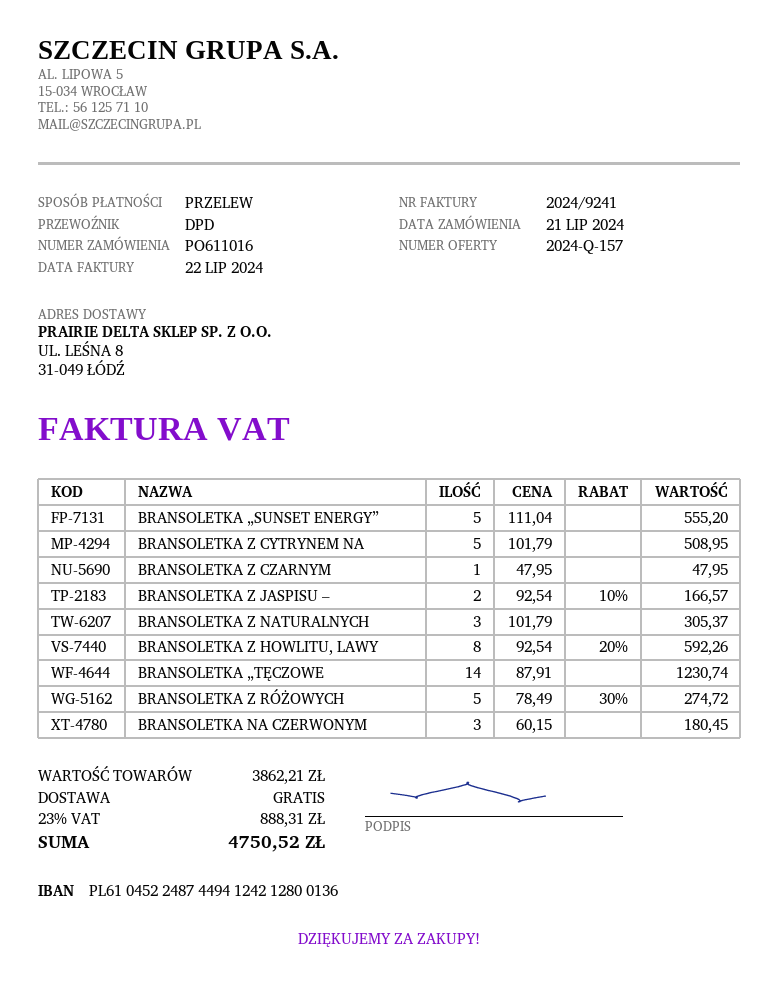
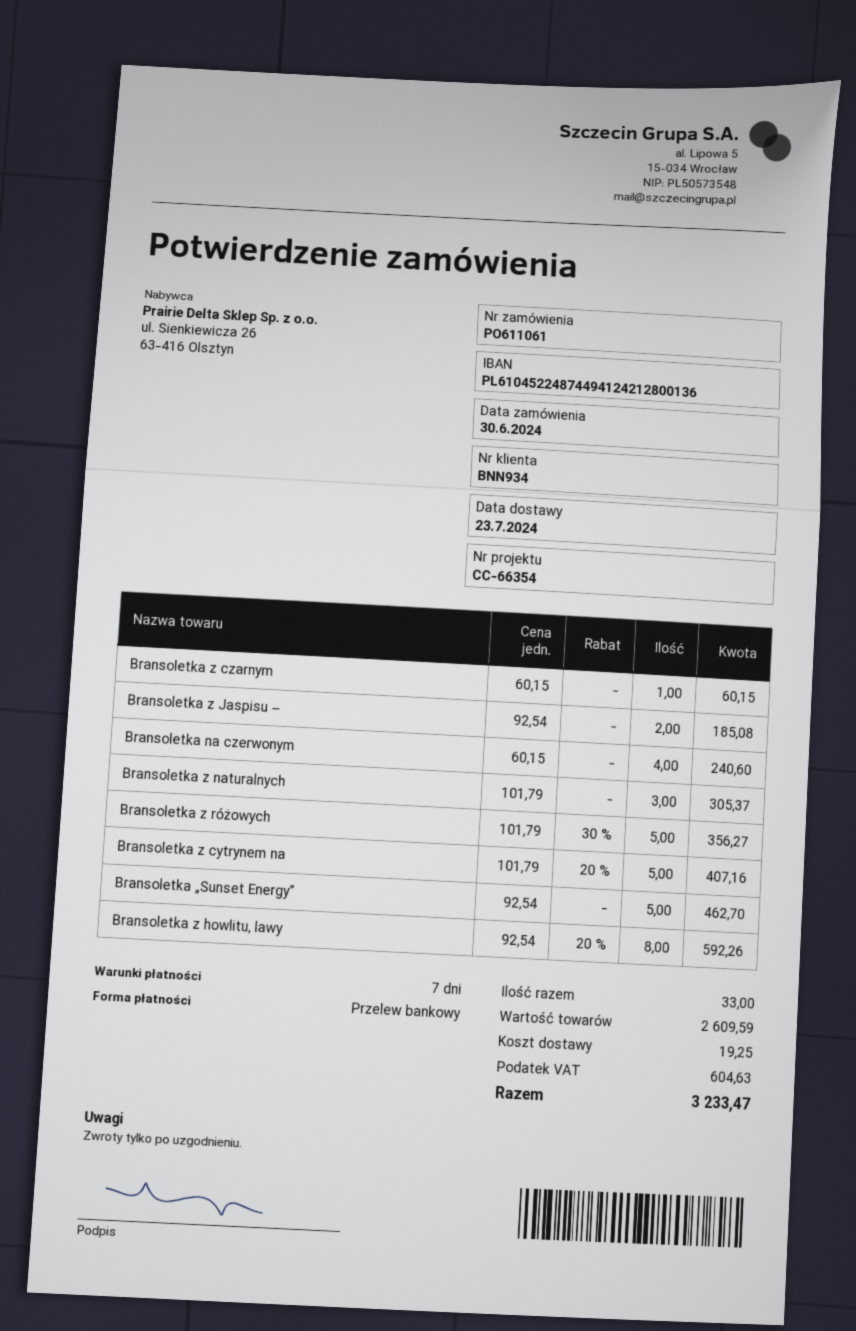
order number: PO611016 -> PO611061
order date: 2024-07-21 -> 2024-06-30
BRANSOLETKA „SUNSET ENERGY”: 5 x 111.04 = 555.20 -> 5 x 92.54 = 462.70
BRANSOLETKA Z CYTRYNEM NA: 5 x 101.79 = 508.95 -> 5 x 101.79 - 20% = 407.16
BRANSOLETKA Z CZARNYM: 1 x 47.95 = 47.95 -> 1 x 60.15 = 60.15
BRANSOLETKA Z JASPISU –: 2 x 92.54 - 10% = 166.57 -> 2 x 92.54 = 185.08
BRANSOLETKA „TĘCZOWE: 14 x 87.91 = 1230.74 -> none
BRANSOLETKA Z RÓŻOWYCH: 5 x 78.49 - 30% = 274.72 -> 5 x 101.79 - 30% = 356.27
BRANSOLETKA NA CZERWONYM: 3 x 60.15 = 180.45 -> 4 x 60.15 = 240.60
subtotal: 3862.21 -> 2609.59
shipping: 0.00 -> 19.25
tax: 888.31 -> 604.63
total: 4750.52 -> 3233.47

